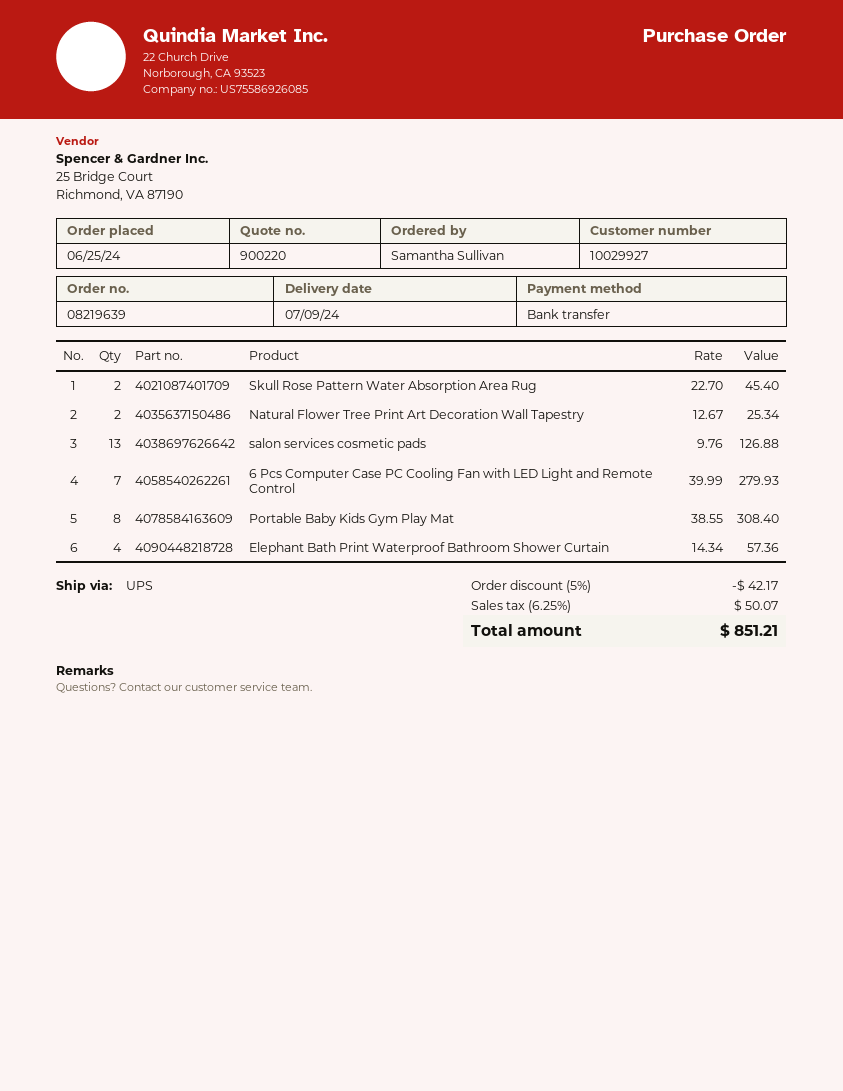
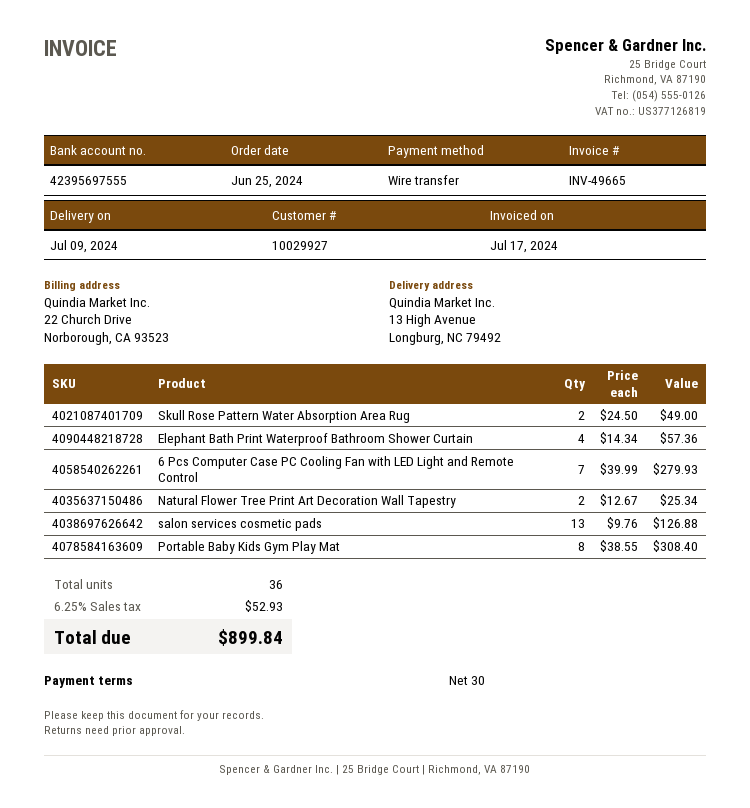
Skull Rose Pattern Water Absorption Area Rug: 2 x 22.70 = 45.40 -> 2 x 24.50 = 49.00
discount: 5% = 42.17 -> none
tax: 6.25% = 50.07 -> 6.25% = 52.93
total: 851.21 -> 899.84

